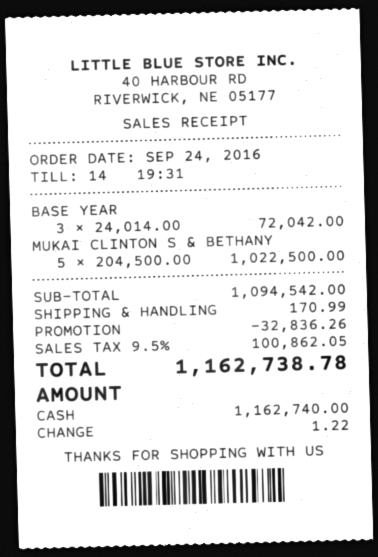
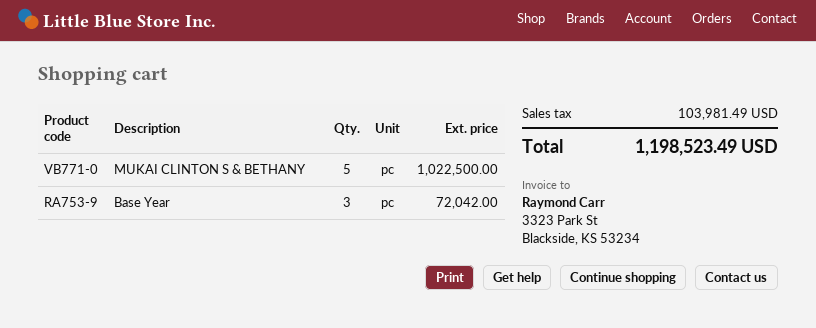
discount: 32836.26 -> none
shipping: 170.99 -> none
tax: 100862.05 -> 103981.49
total: 1162738.78 -> 1198523.49

